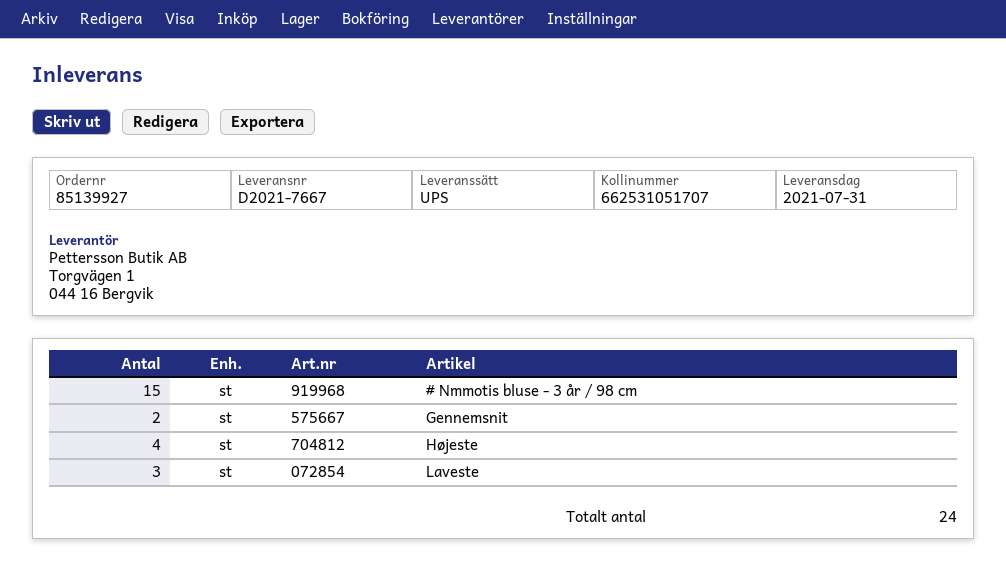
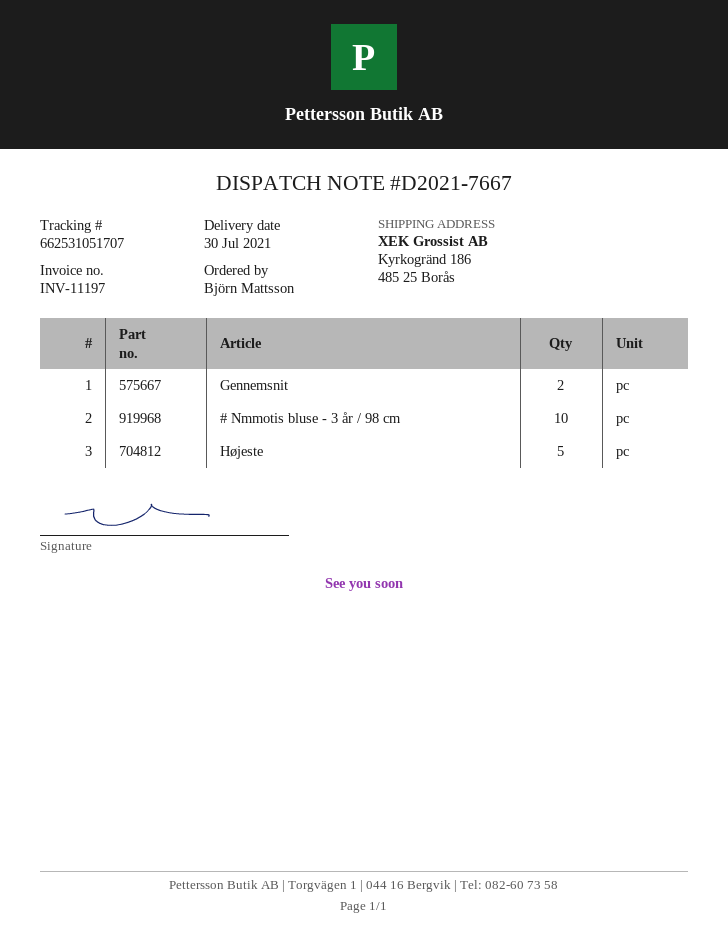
delivery date: 2021-07-31 -> 2021-07-30
# Nmmotis bluse - 3 år / 98 cm: 15 -> 10
Højeste: 4 -> 5
Laveste: 3 -> none

